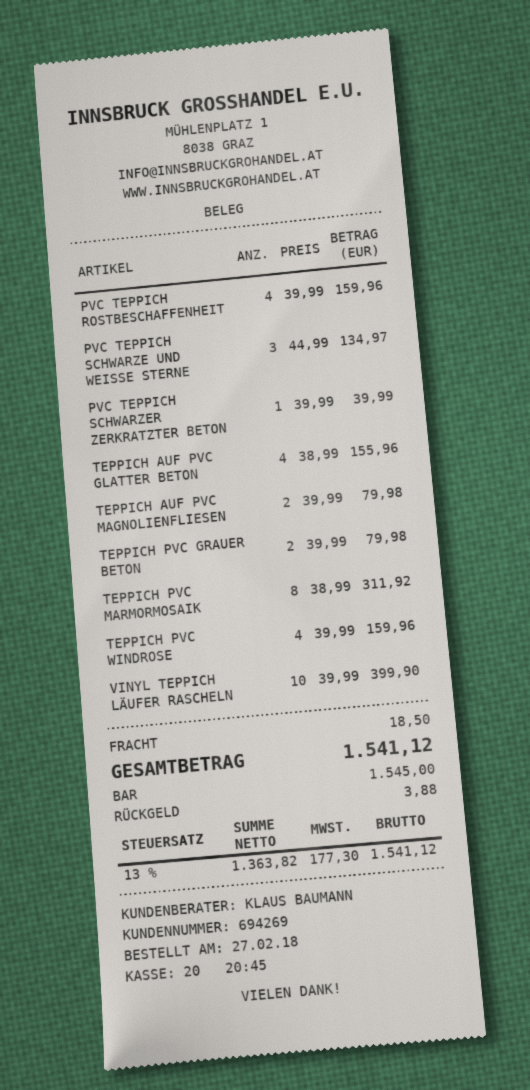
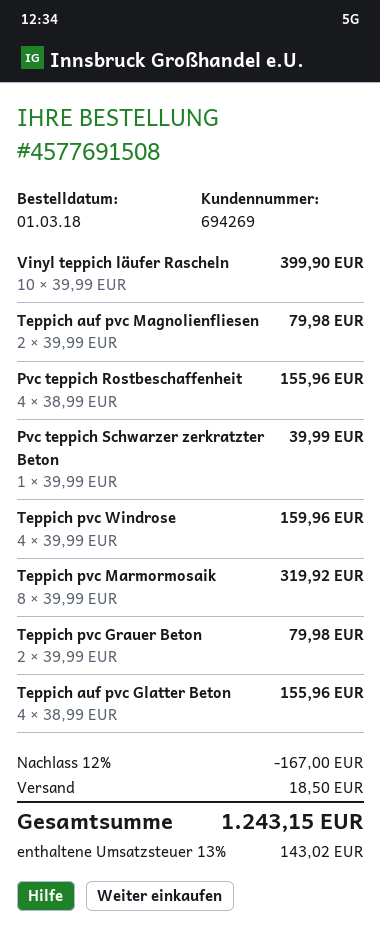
order date: 2018-02-27 -> 2018-03-01
PVC TEPPICH ROSTBESCHAFFENHEIT: 4 x 39.99 = 159.96 -> 4 x 38.99 = 155.96
PVC TEPPICH SCHWARZE UND WEISSE STERNE: 3 x 44.99 = 134.97 -> none
TEPPICH PVC MARMORMOSAIK: 8 x 38.99 = 311.92 -> 8 x 39.99 = 319.92
discount: none -> 12% = 167.00
tax: 13% = 177.30 -> 13% = 143.02
total: 1541.12 -> 1243.15

